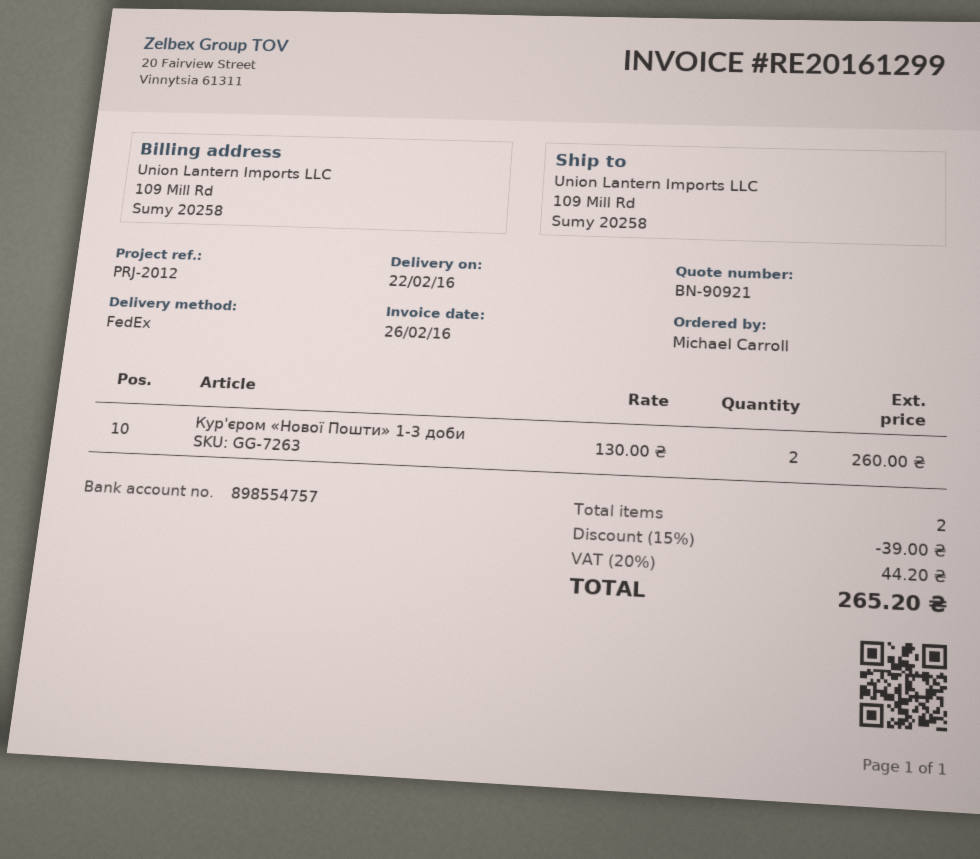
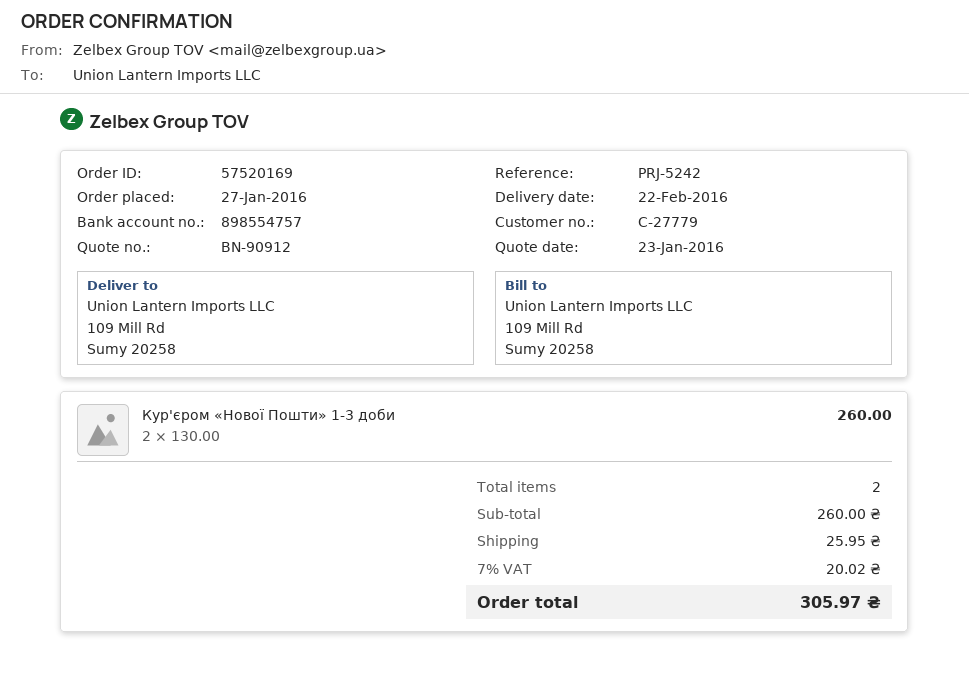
quote number: BN-90921 -> BN-90912
reference: PRJ-2012 -> PRJ-5242
discount: 15% = 39.00 -> none
shipping: none -> 25.95
tax: 20% = 44.20 -> 7% = 20.02
total: 265.20 -> 305.97

